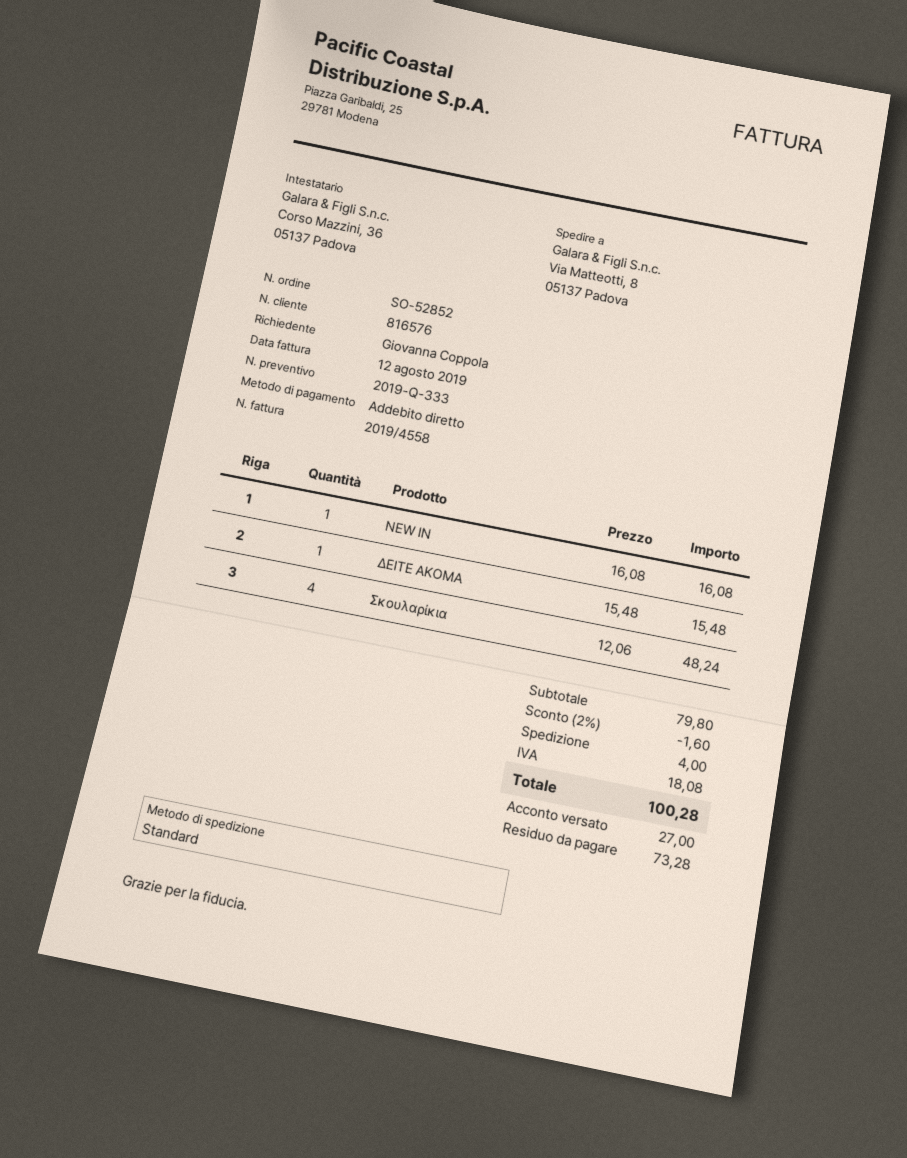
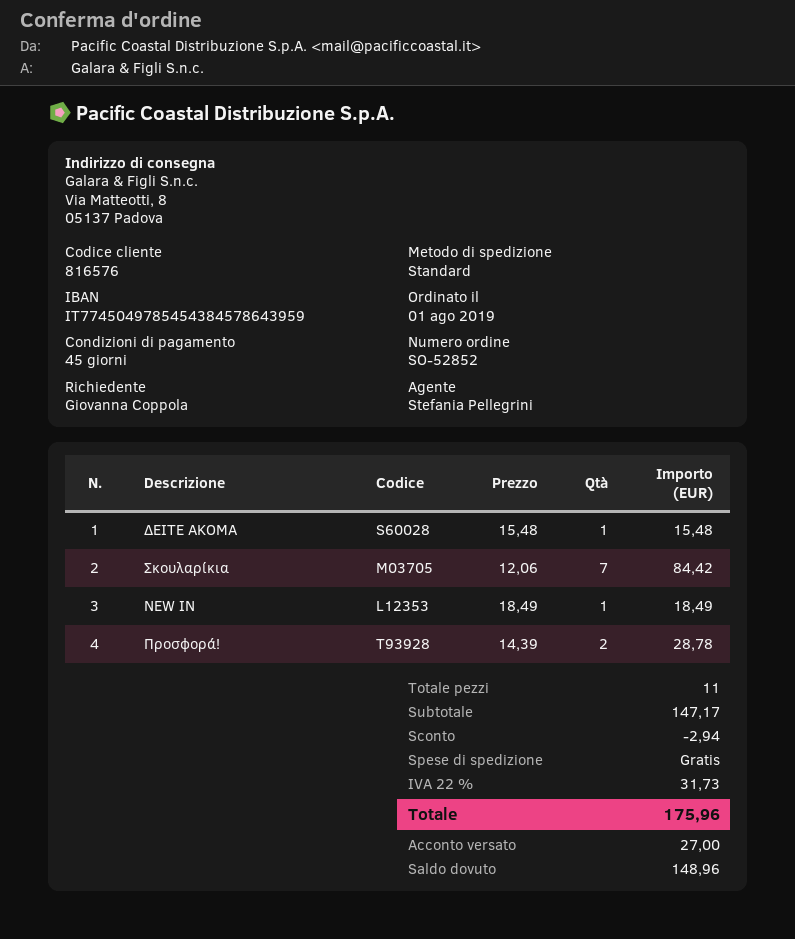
NEW IN: 1 x 16.08 = 16.08 -> 1 x 18.49 = 18.49
Σκουλαρίκια: 4 x 12.06 = 48.24 -> 7 x 12.06 = 84.42
Προσφορά!: none -> 2 x 14.39 = 28.78
subtotal: 79.80 -> 147.17
discount: 1.60 -> 2.94
shipping: 4.00 -> 0.00
tax: 18.08 -> 31.73
total: 100.28 -> 175.96
balance: 73.28 -> 148.96

